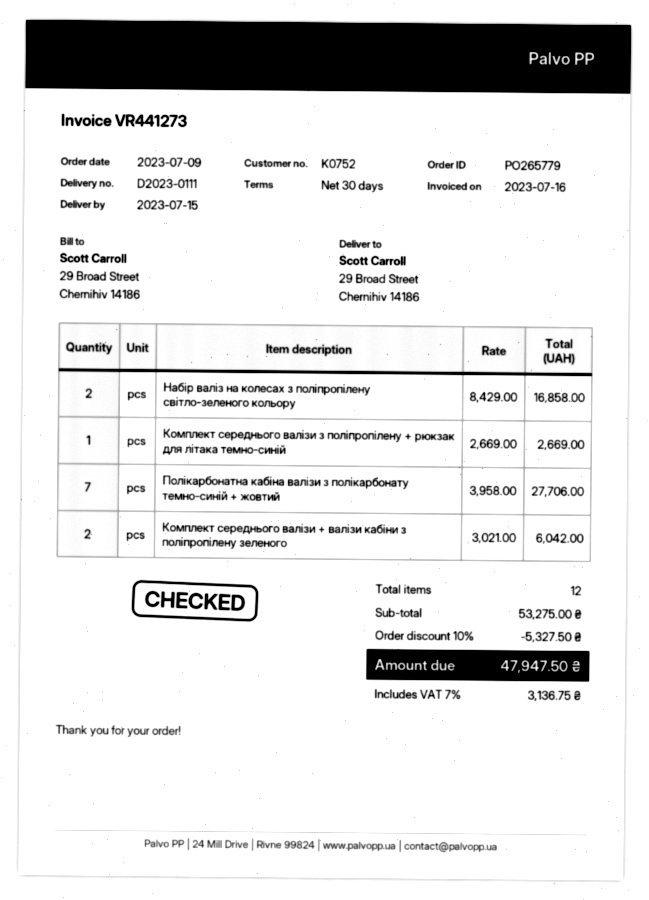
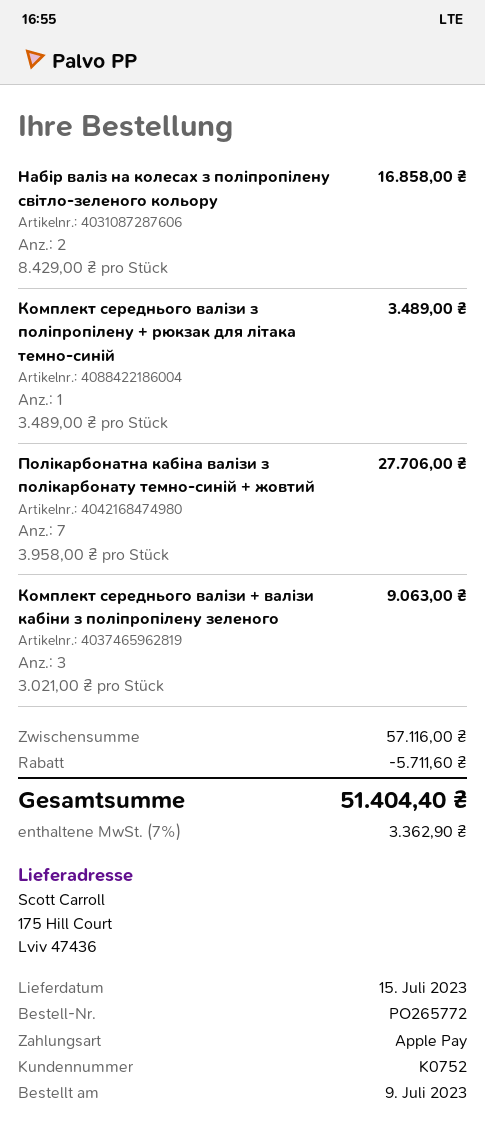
order number: PO265779 -> PO265772
ship to: 29 Broad Street, Chernihiv 14186 -> 175 Hill Court, Lviv 47436
Комплект середнього валізи з поліпропілену + рюкзак для літака темно-синій: 1 x 2669.00 = 2669.00 -> 1 x 3489.00 = 3489.00
Комплект середнього валізи + валізи кабіни з поліпропілену зеленого: 2 x 3021.00 = 6042.00 -> 3 x 3021.00 = 9063.00
subtotal: 53275.00 -> 57116.00
discount: 5327.50 -> 5711.60
tax: 7% = 3136.75 -> 7% = 3362.90
total: 47947.50 -> 51404.40

